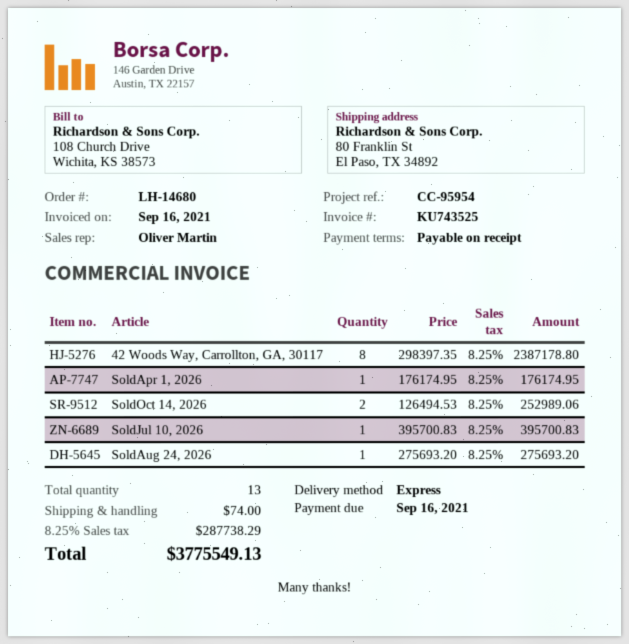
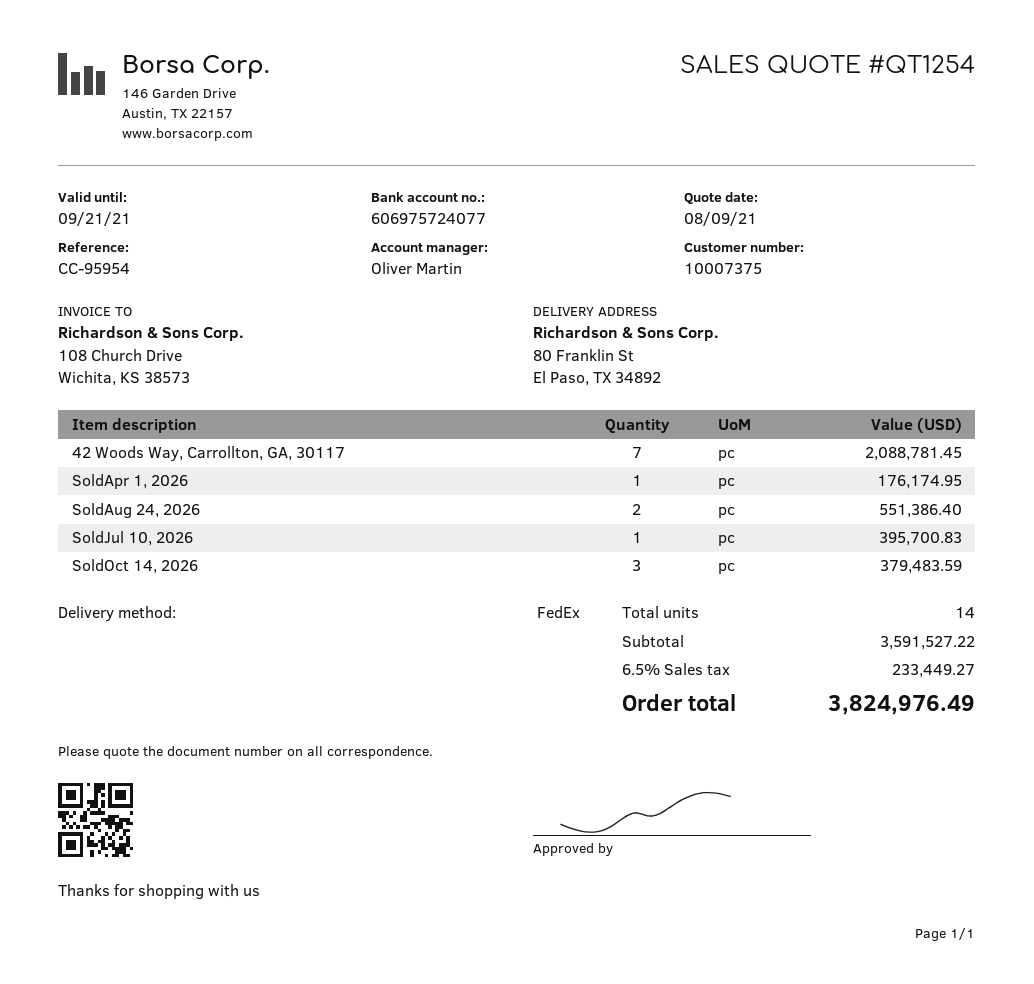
shipping method: express -> FedEx
42 Woods Way, Carrollton, GA, 30117: 8 for 2387178.80 -> 7 for 2088781.45
SoldOct 14, 2026: 2 for 252989.06 -> 3 for 379483.59
SoldAug 24, 2026: 1 for 275693.20 -> 2 for 551386.40
total quantity: 13 -> 14
shipping: 74.00 -> none
tax: 8.25% = 287738.29 -> 6.5% = 233449.27
total: 3775549.13 -> 3824976.49

